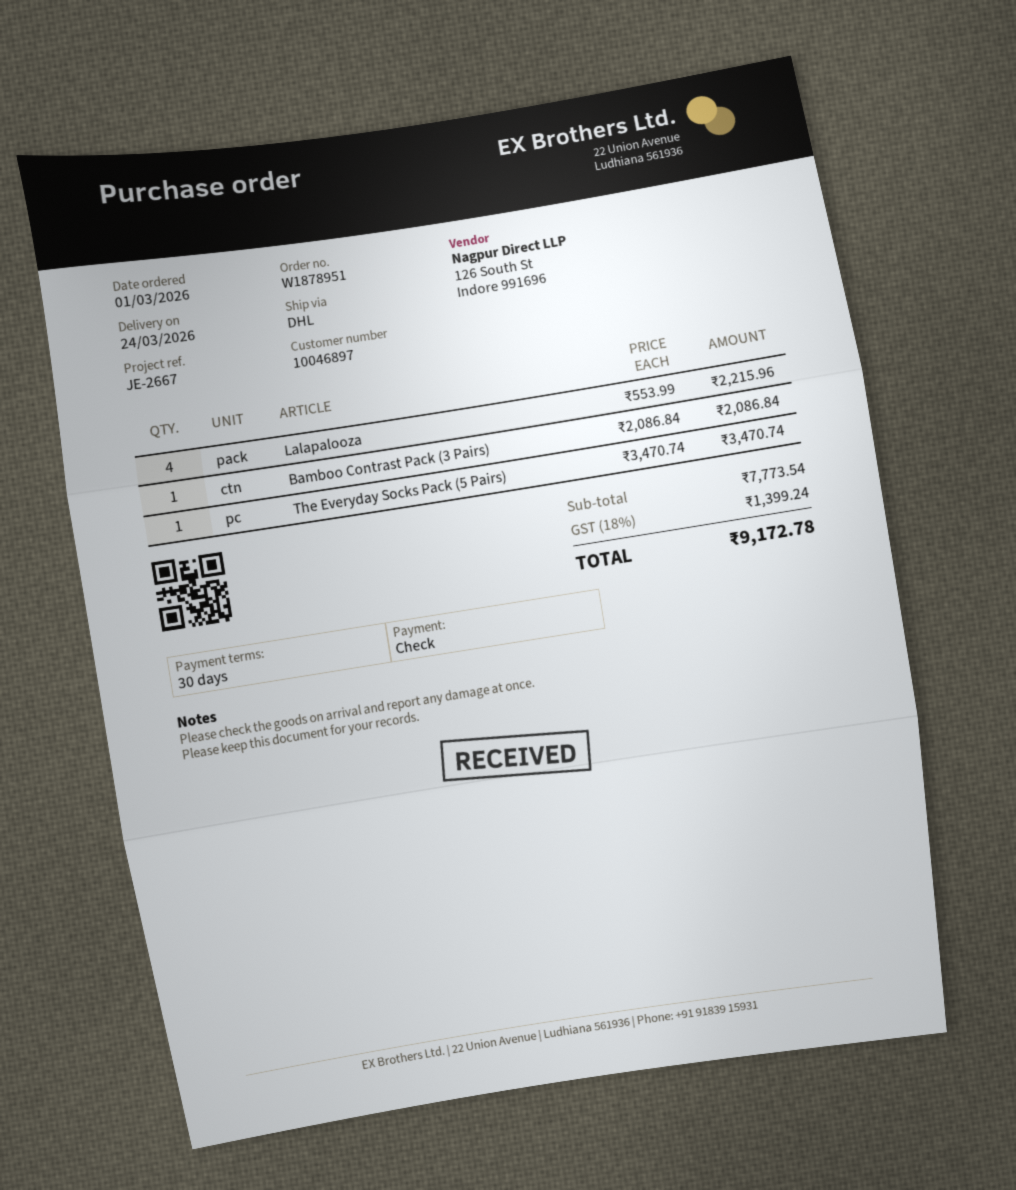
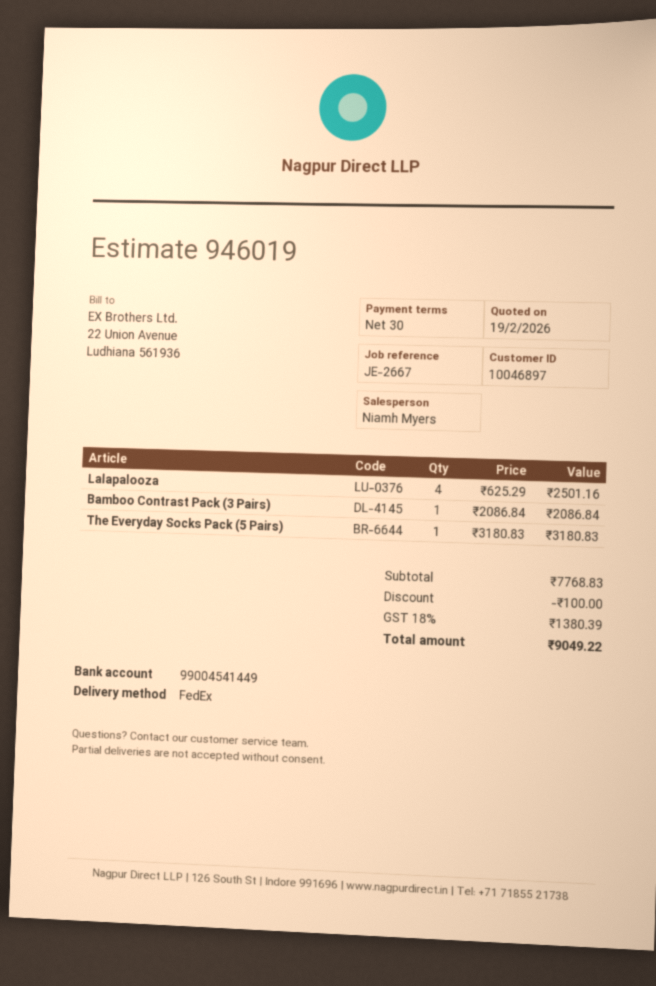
shipping method: DHL -> FedEx
Lalapalooza: 4 x 553.99 = 2215.96 -> 4 x 625.29 = 2501.16
The Everyday Socks Pack (5 Pairs): 1 x 3470.74 = 3470.74 -> 1 x 3180.83 = 3180.83
subtotal: 7773.54 -> 7768.83
discount: none -> 100.00
tax: 18% = 1399.24 -> 18% = 1380.39
total: 9172.78 -> 9049.22

